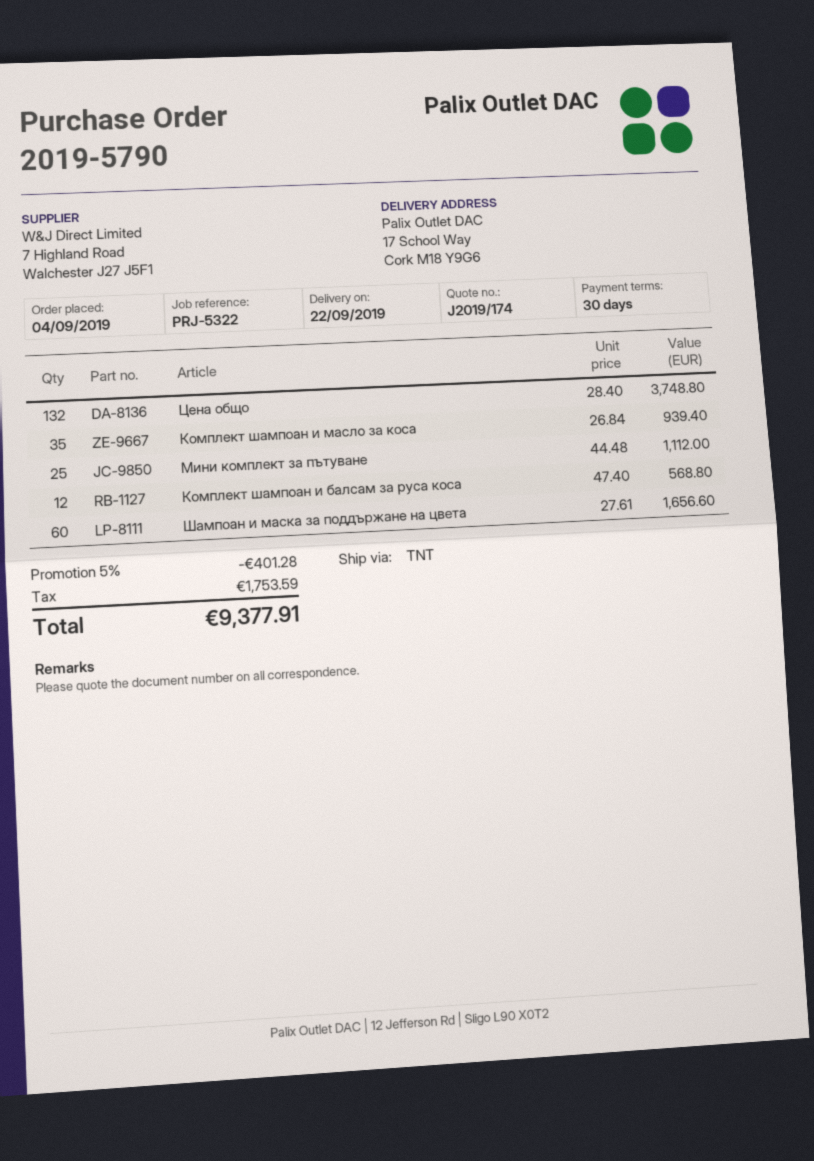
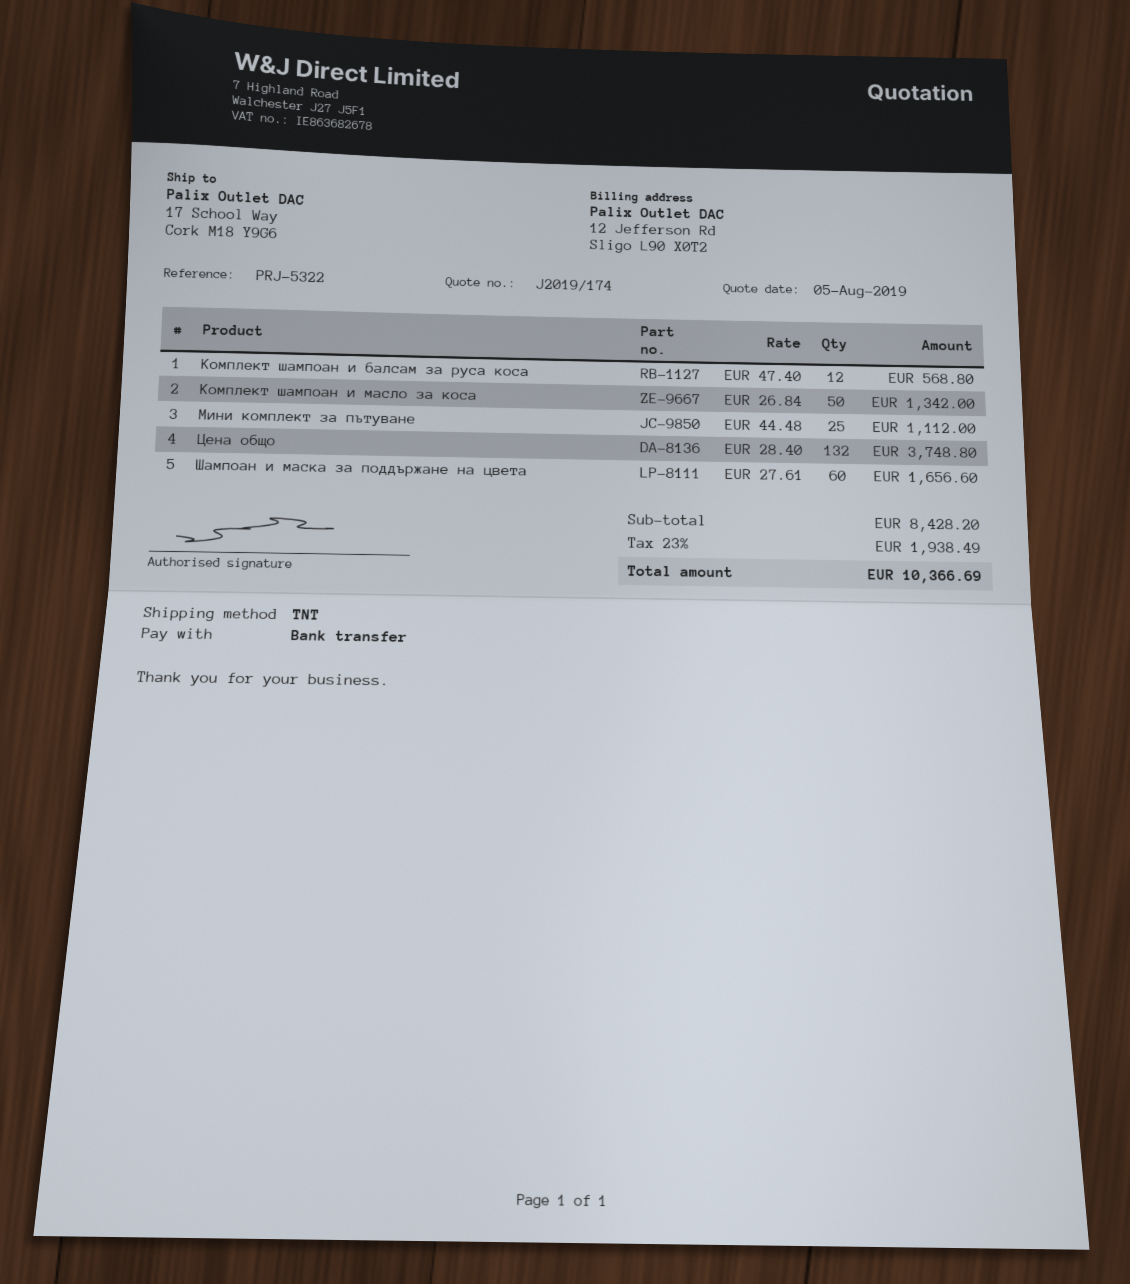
Комплект шампоан и масло за коса: 35 x 26.84 = 939.40 -> 50 x 26.84 = 1342.00
discount: 5% = 401.28 -> none
tax: 1753.59 -> 1938.49
total: 9377.91 -> 10366.69

